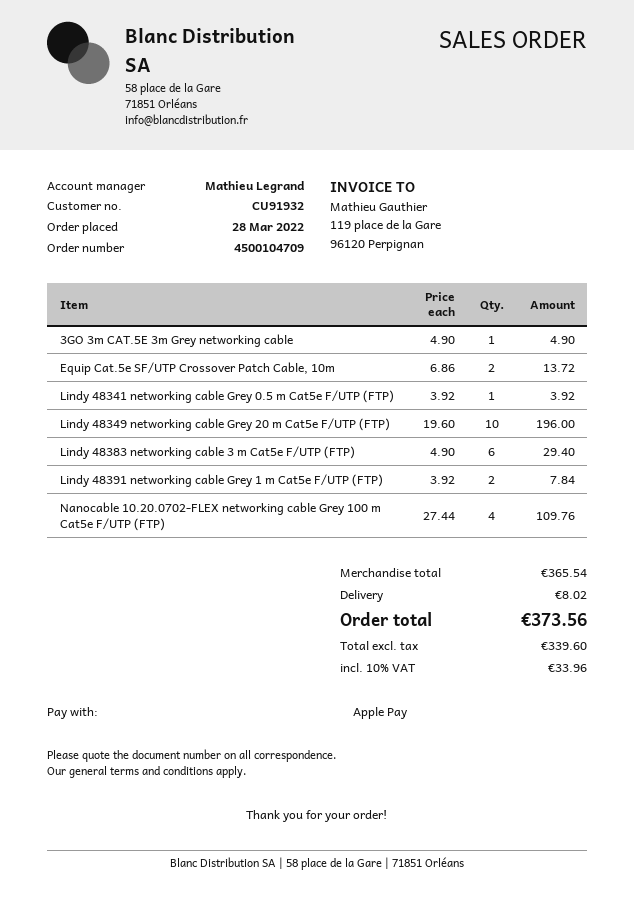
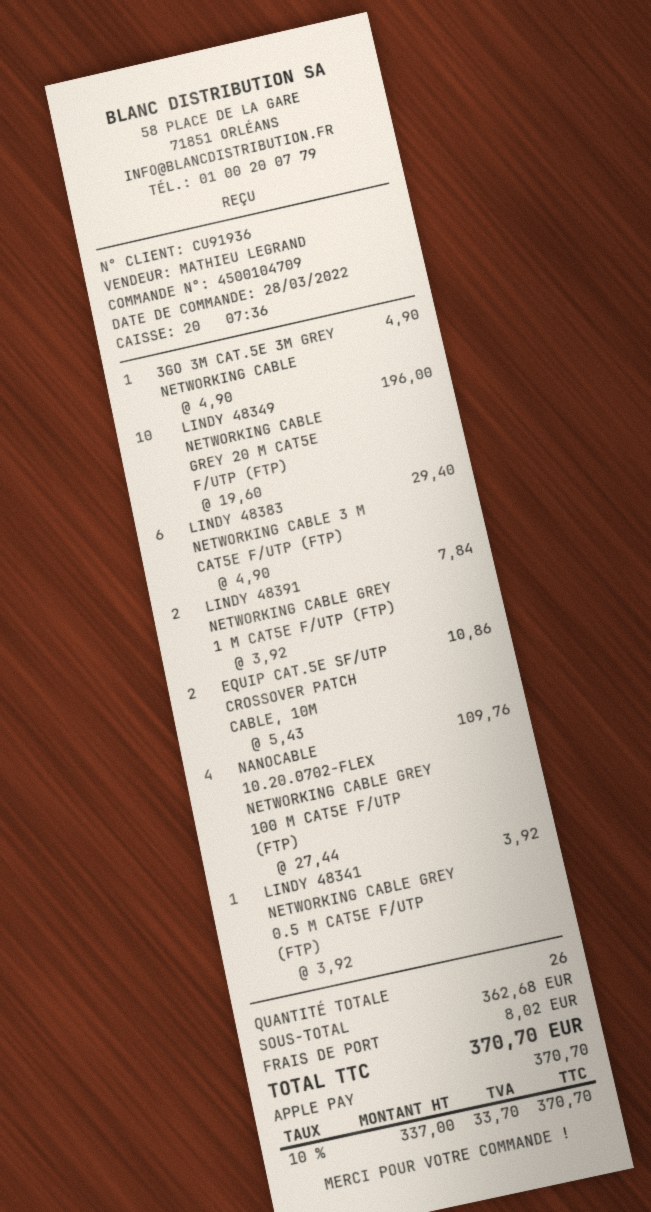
customer number: CU91932 -> CU91936
Equip Cat.5e SF/UTP Crossover Patch Cable, 10m: 2 x 6.86 = 13.72 -> 2 x 5.43 = 10.86
subtotal: 365.54 -> 362.68
net: 339.60 -> 337.00
tax: 10% = 33.96 -> 10% = 33.70
total: 373.56 -> 370.70

